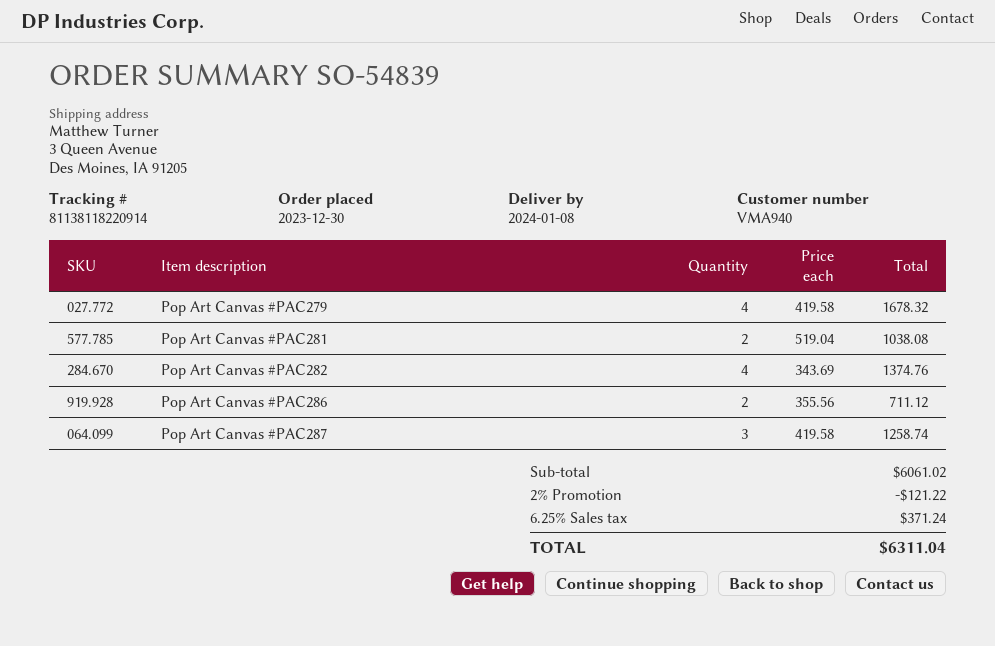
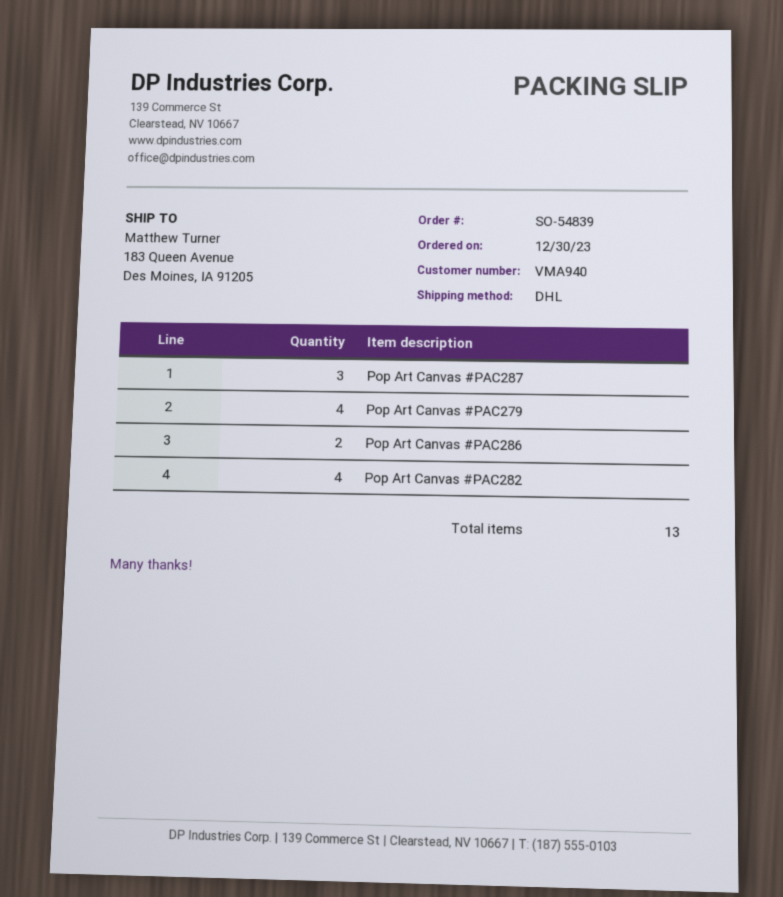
ship to: 3 Queen Avenue, Des Moines, IA 91205 -> 183 Queen Avenue, Des Moines, IA 91205
Pop Art Canvas #PAC281: 2 -> none

